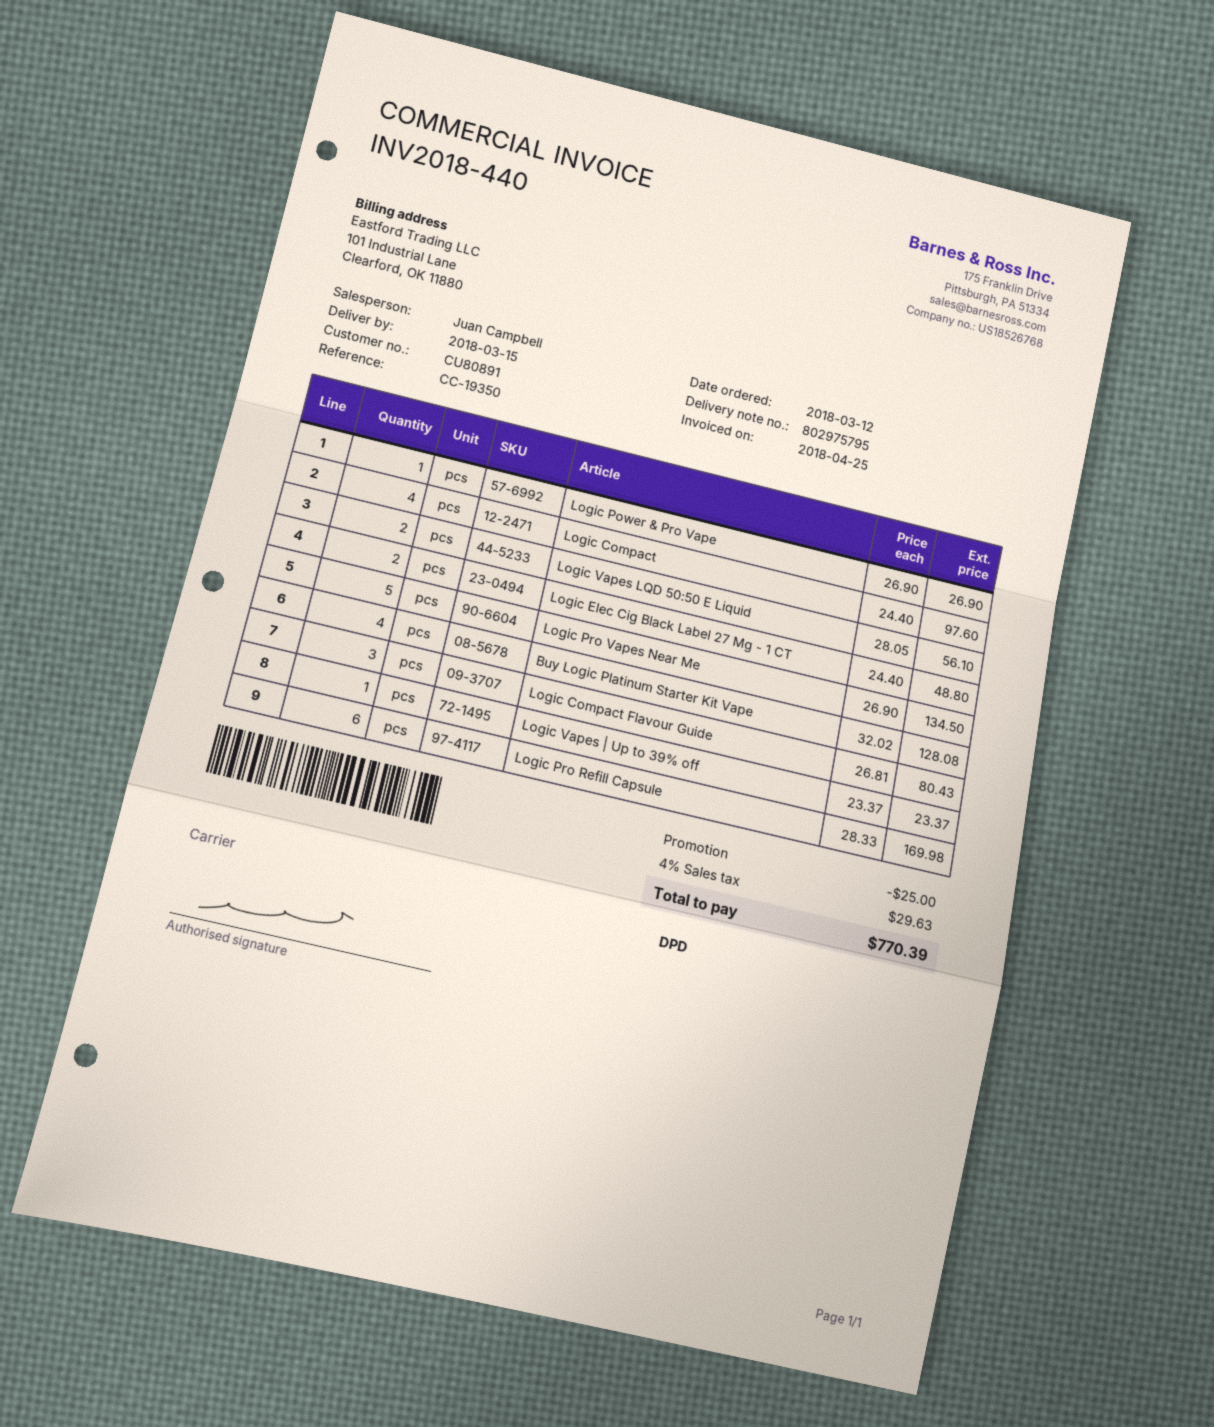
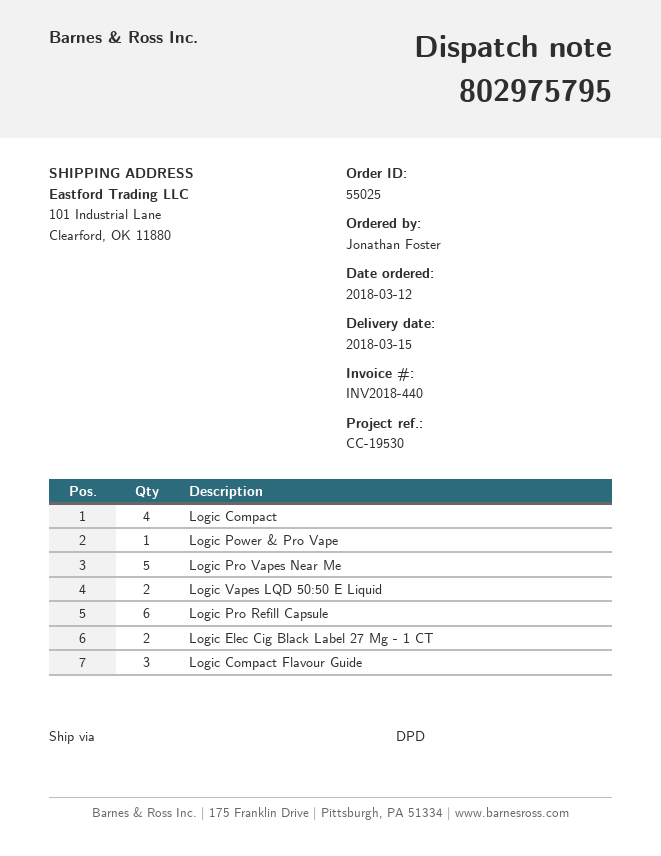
reference: CC-19350 -> CC-19530
Buy Logic Platinum Starter Kit Vape: 4 -> none
Logic Vapes | Up to 39% off: 1 -> none

